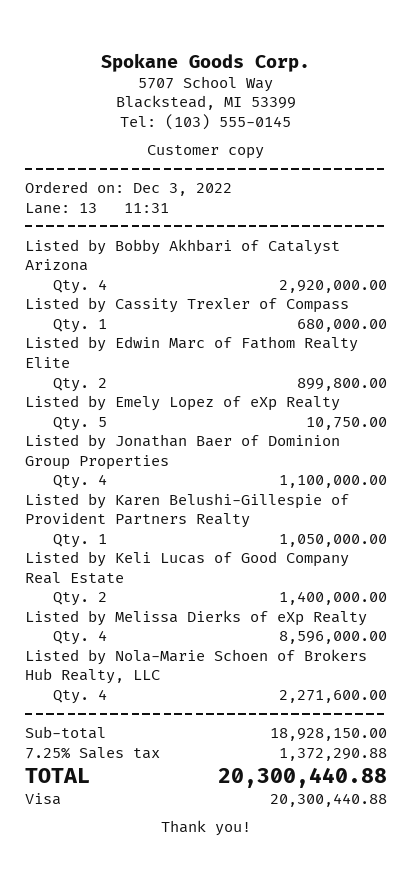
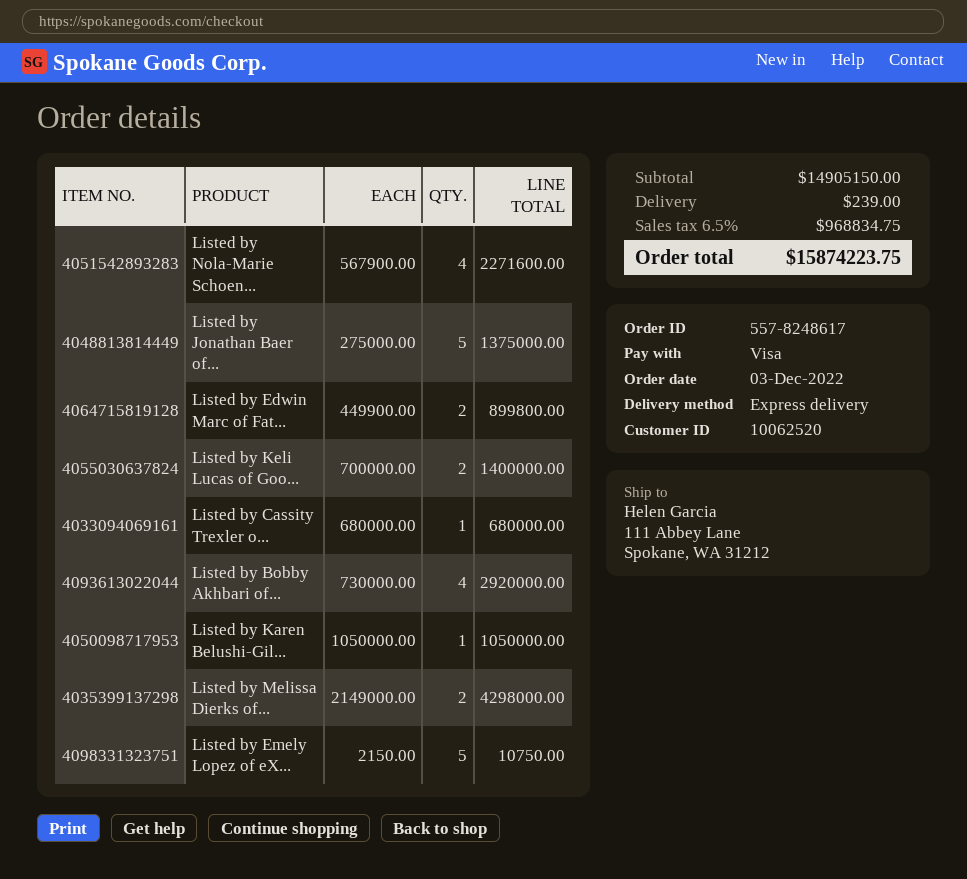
Listed by Jonathan Baer of Dominion Group Properties: 4 for 1100000.00 -> 5 for 1375000.00
Listed by Melissa Dierks of eXp Realty: 4 for 8596000.00 -> 2 for 4298000.00
subtotal: 18928150.00 -> 14905150.00
shipping: none -> 239.00
tax: 7.25% = 1372290.88 -> 6.5% = 968834.75
total: 20300440.88 -> 15874223.75

